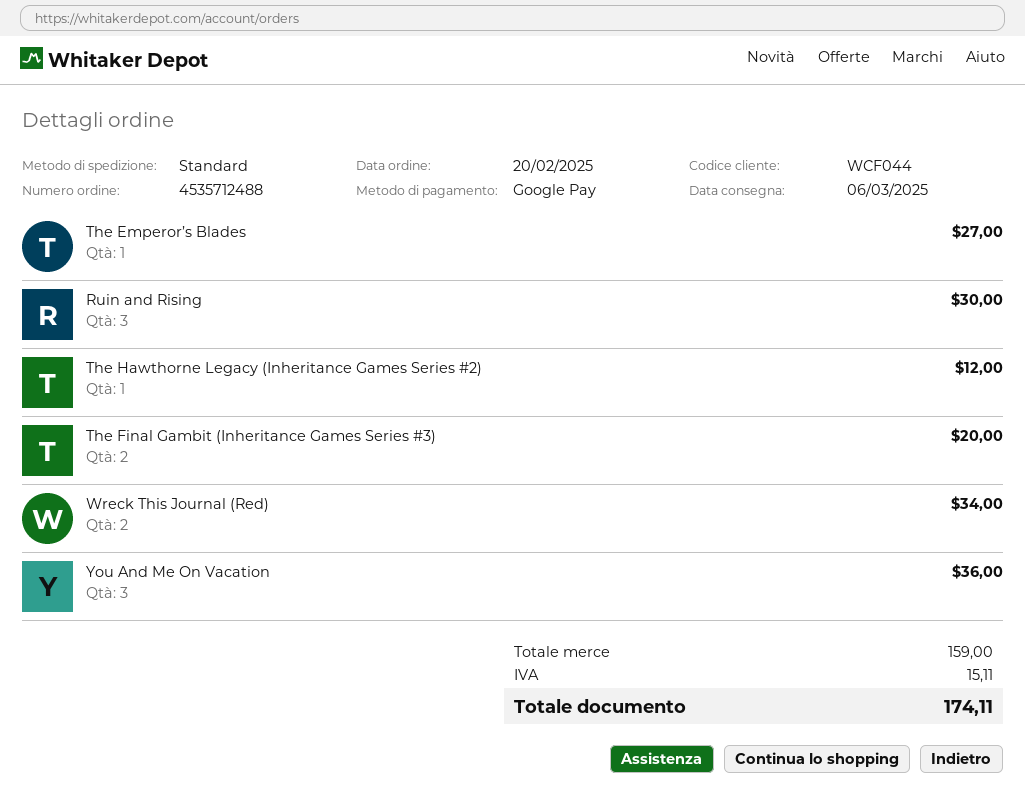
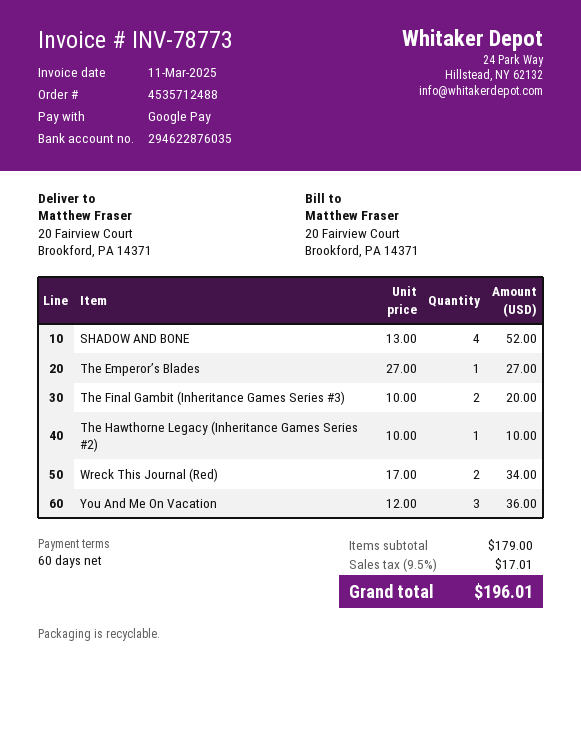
Ruin and Rising: 3 for 30.00 -> none
The Hawthorne Legacy (Inheritance Games Series #2): 1 for 12.00 -> 1 for 10.00
SHADOW AND BONE: none -> 4 for 52.00
subtotal: 159.00 -> 179.00
tax: 15.11 -> 17.01
total: 174.11 -> 196.01

